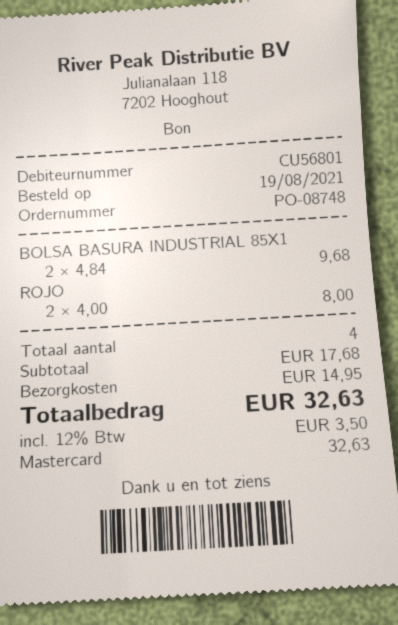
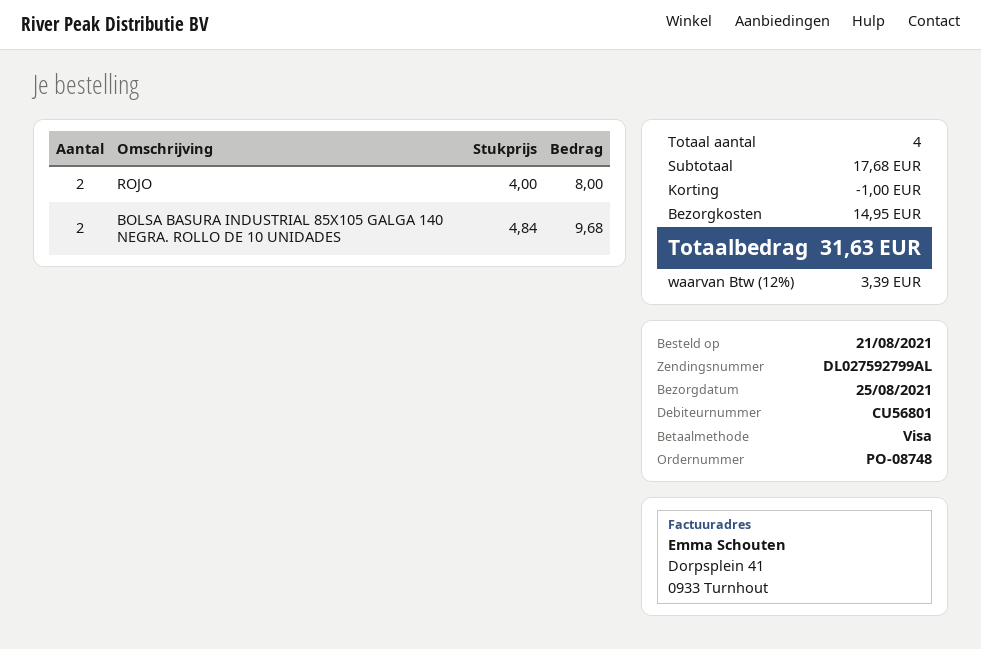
order date: 2021-08-19 -> 2021-08-21
payment method: Mastercard -> Visa
discount: none -> 1.00
tax: 12% = 3.50 -> 12% = 3.39
total: 32.63 -> 31.63

